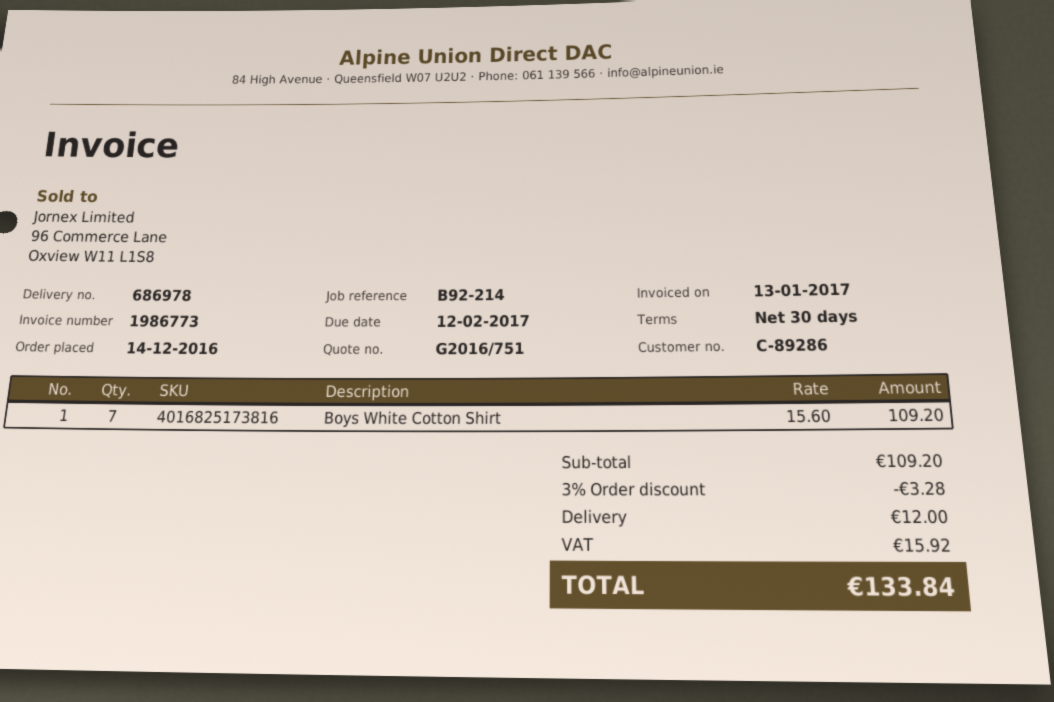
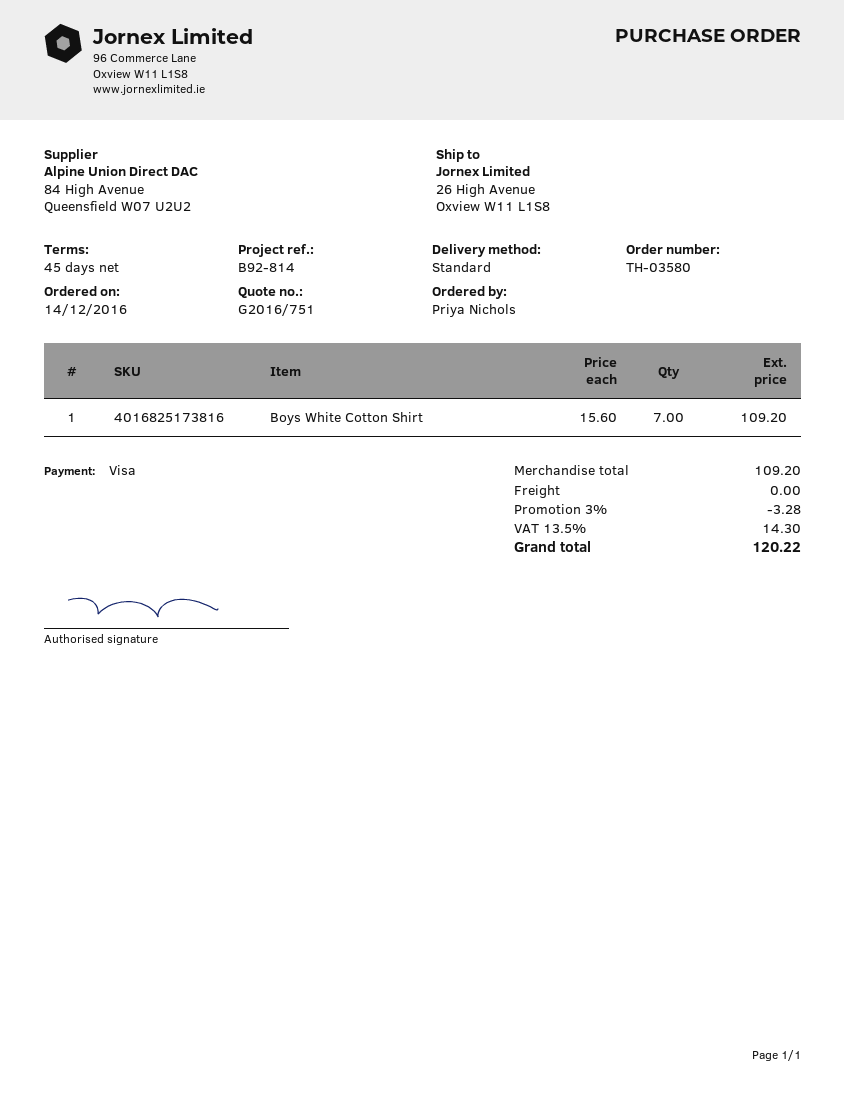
payment terms: 30 days -> 45 days
reference: B92-214 -> B92-814
shipping: 12.00 -> 0.00
tax: 15.92 -> 14.30
total: 133.84 -> 120.22

